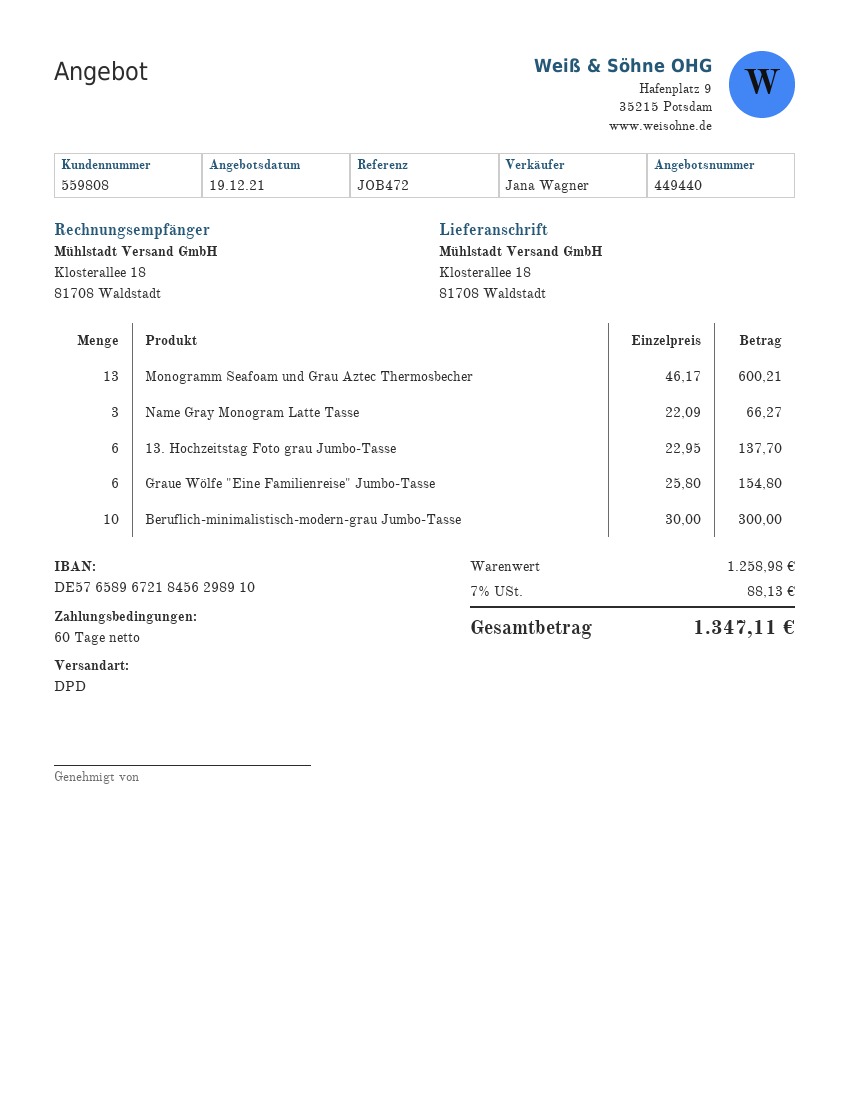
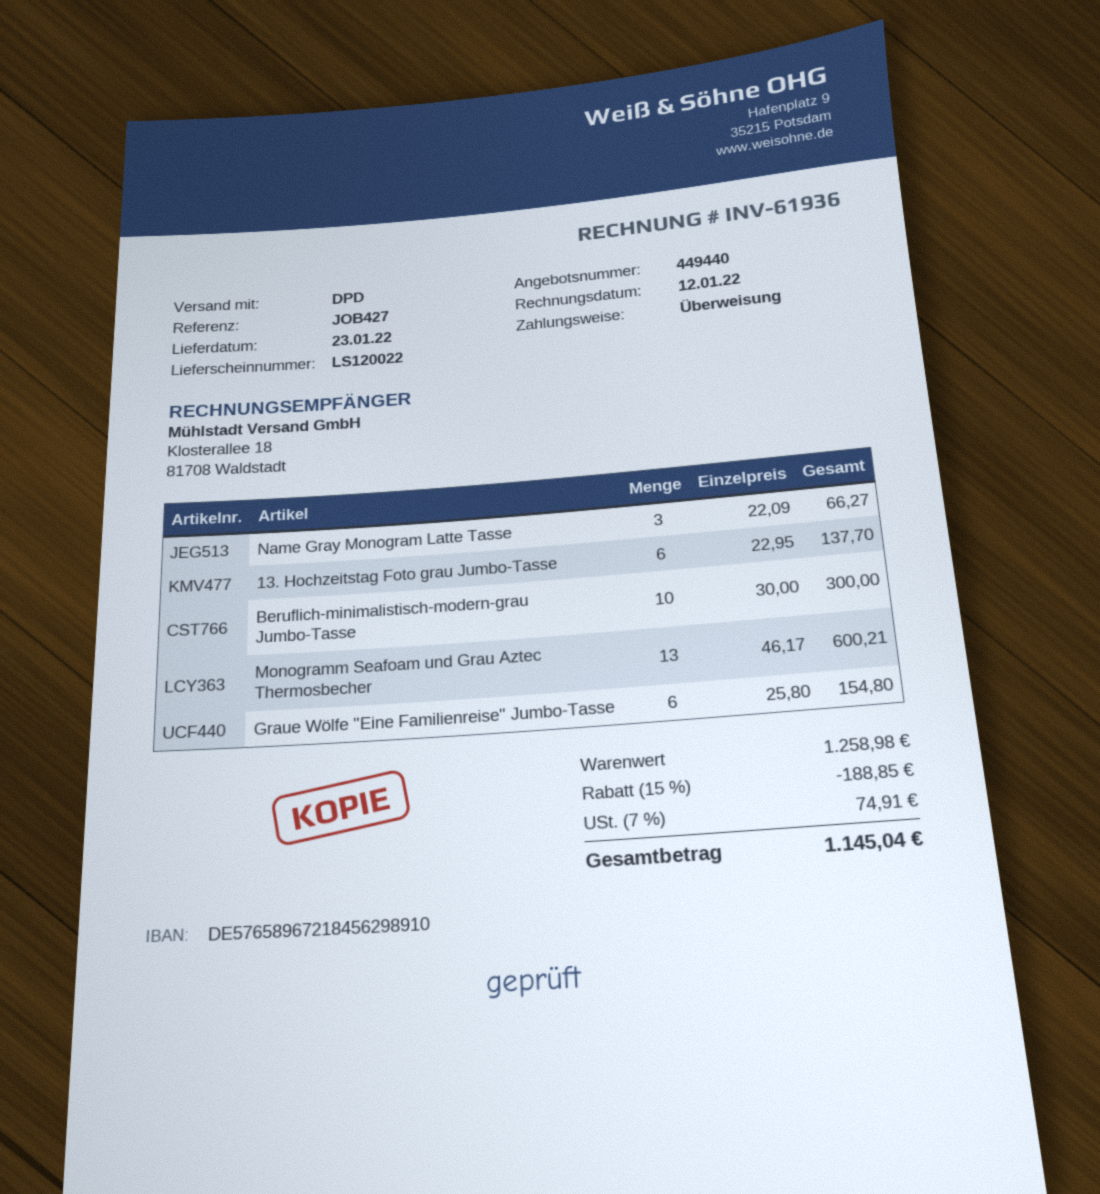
reference: JOB472 -> JOB427
discount: none -> 15% = 188.85
tax: 7% = 88.13 -> 7% = 74.91
total: 1347.11 -> 1145.04

